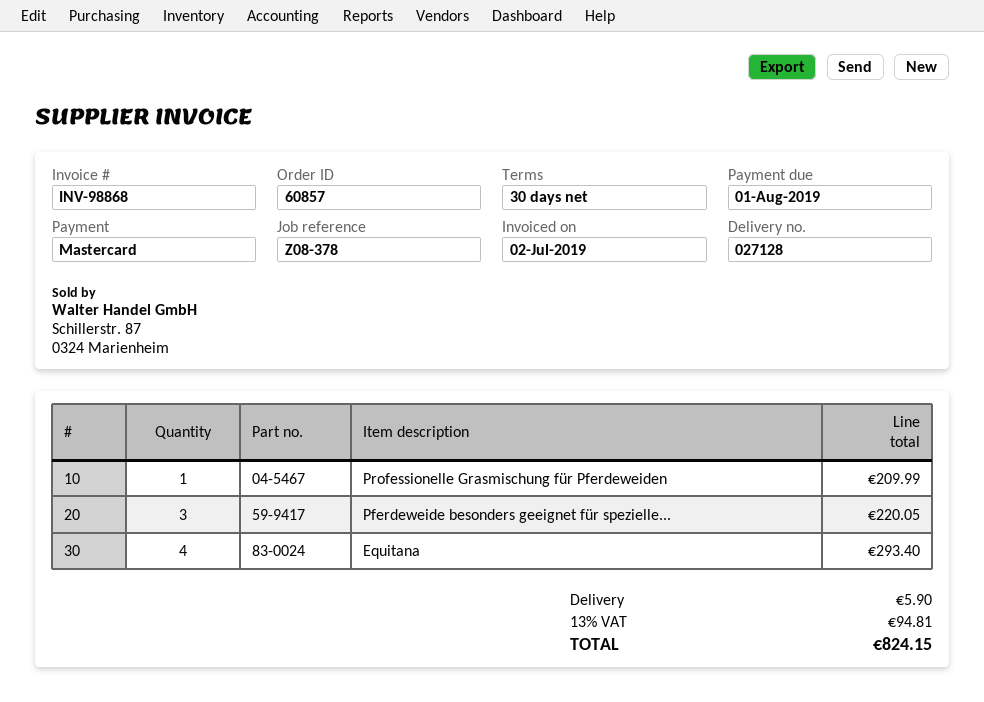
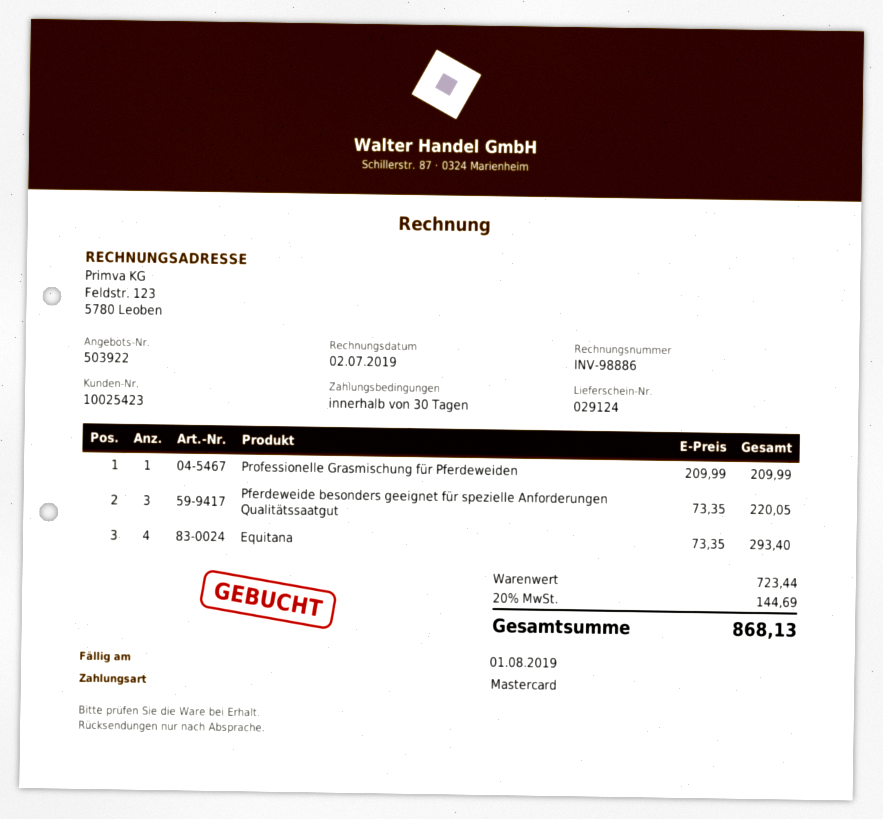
delivery note number: 027128 -> 029124
invoice number: INV-98868 -> INV-98886
shipping: 5.90 -> none
tax: 13% = 94.81 -> 20% = 144.69
total: 824.15 -> 868.13

